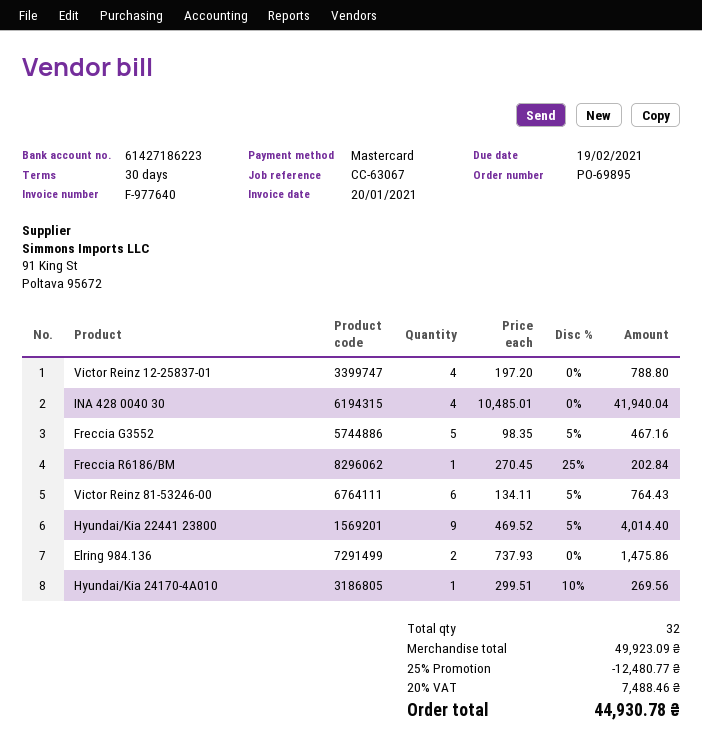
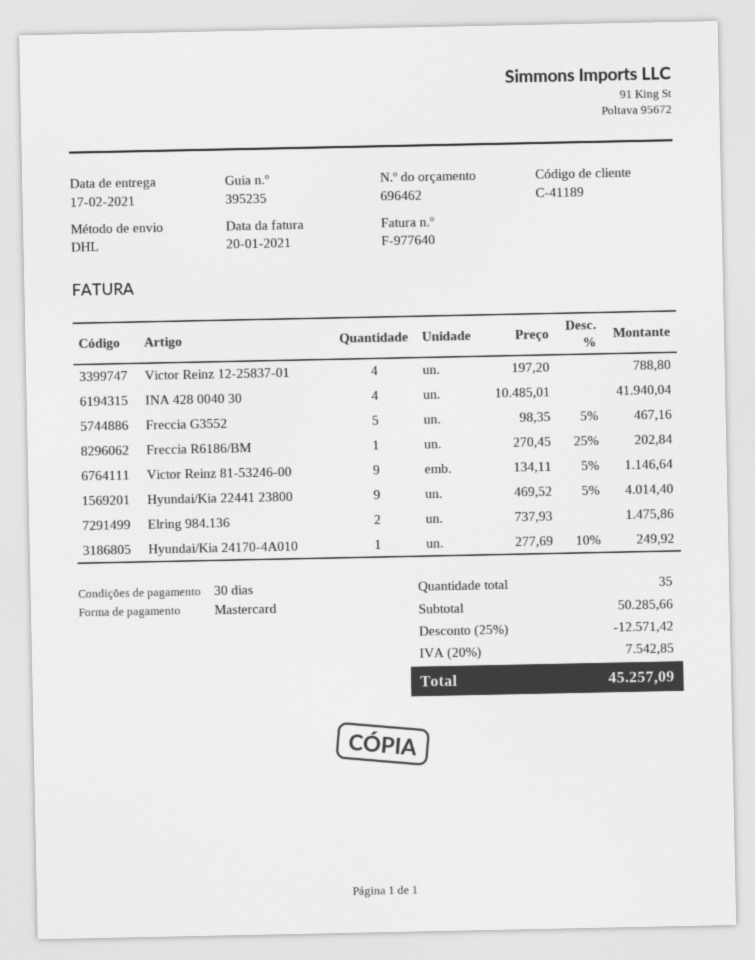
Victor Reinz 81-53246-00: 6 x 134.11 - 5% = 764.43 -> 9 x 134.11 - 5% = 1146.64
Hyundai/Kia 24170-4A010: 1 x 299.51 - 10% = 269.56 -> 1 x 277.69 - 10% = 249.92
total quantity: 32 -> 35
subtotal: 49923.09 -> 50285.66
discount: 25% = 12480.77 -> 25% = 12571.42
tax: 20% = 7488.46 -> 20% = 7542.85
total: 44930.78 -> 45257.09

